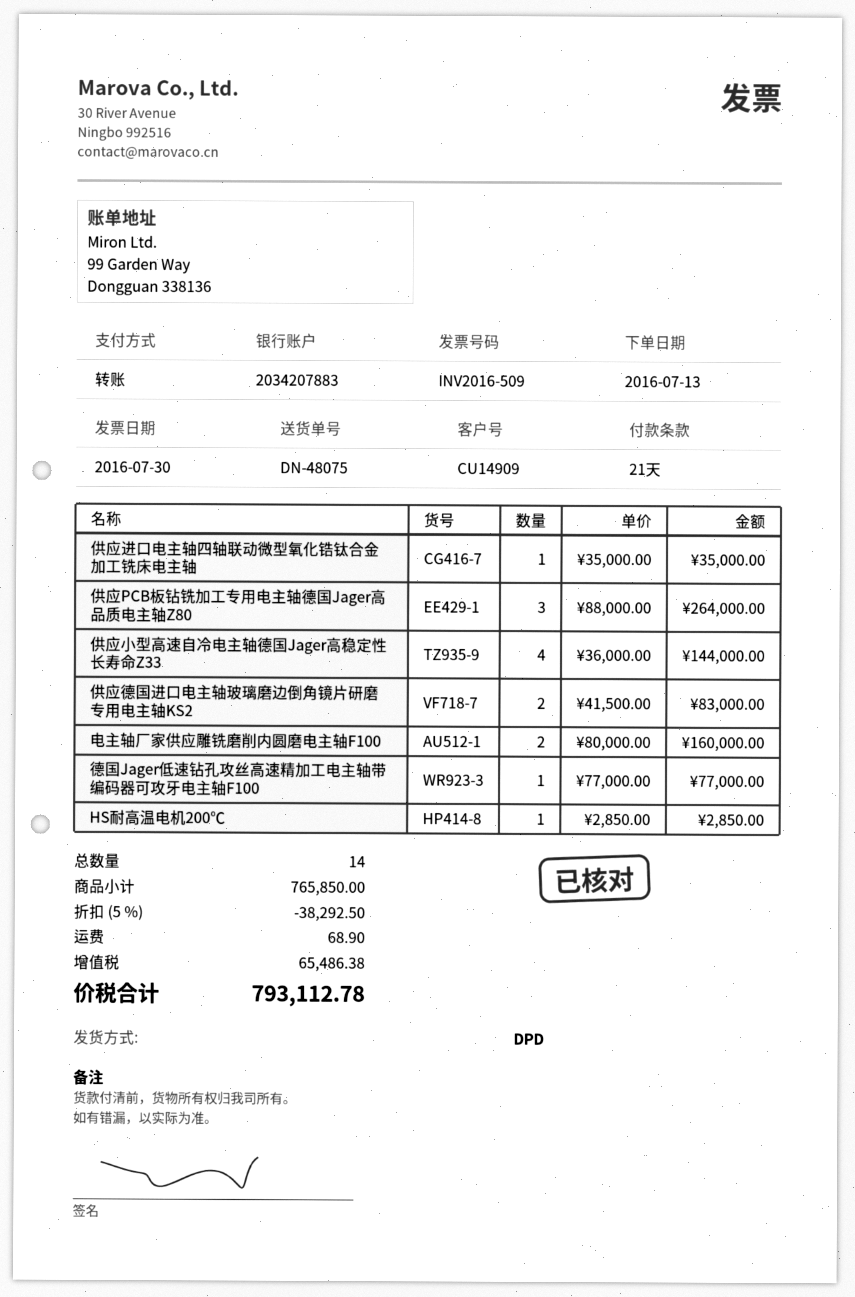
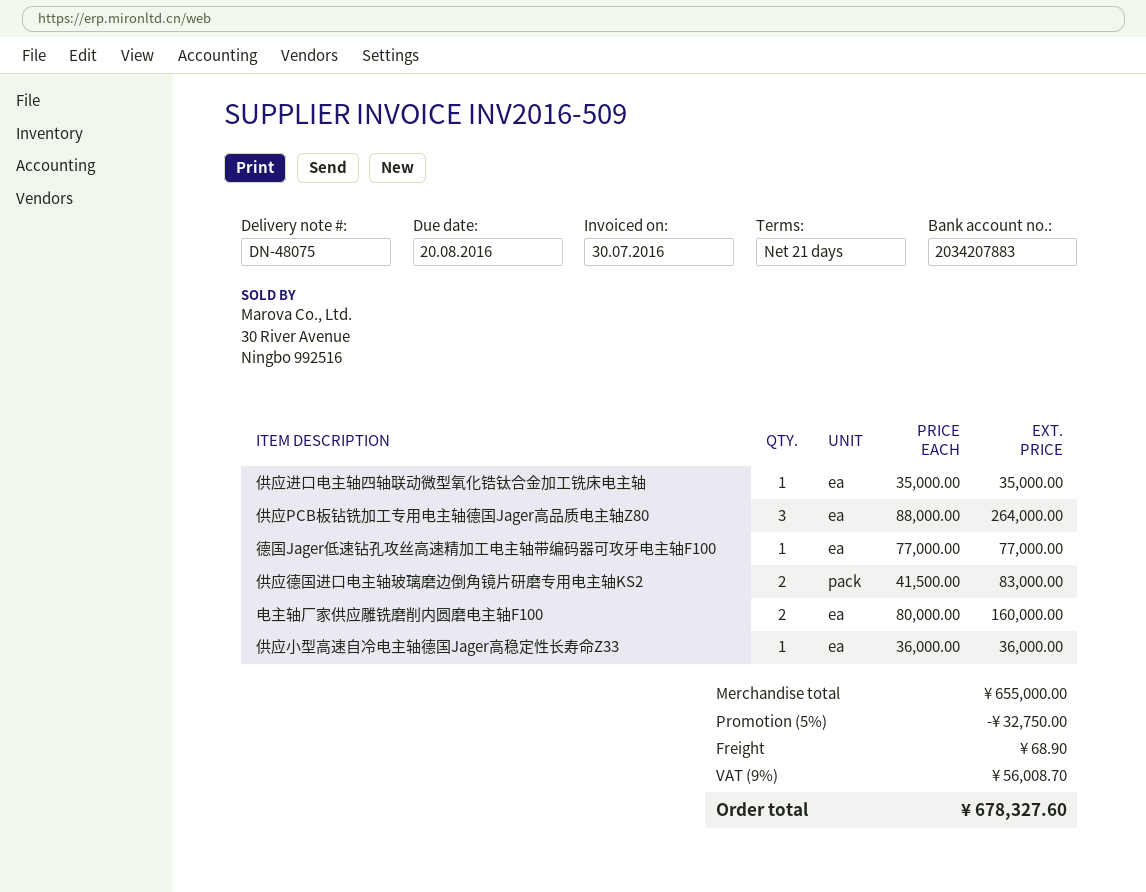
供应小型高速自冷电主轴德国Jager高稳定性长寿命Z33: 4 x 36000.00 = 144000.00 -> 1 x 36000.00 = 36000.00
HS耐高温电机200℃: 1 x 2850.00 = 2850.00 -> none
subtotal: 765850.00 -> 655000.00
discount: 5% = 38292.50 -> 5% = 32750.00
tax: 65486.38 -> 56008.70
total: 793112.78 -> 678327.60

